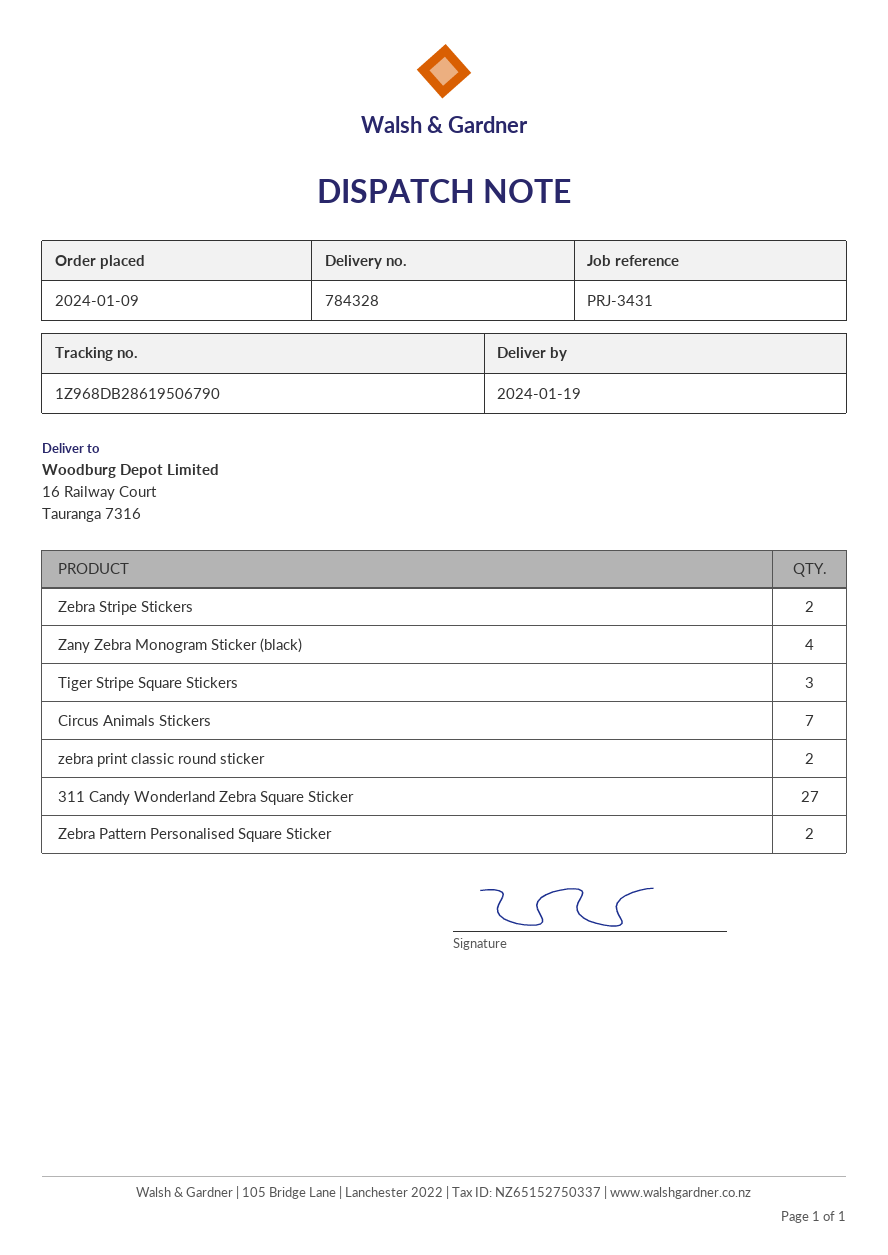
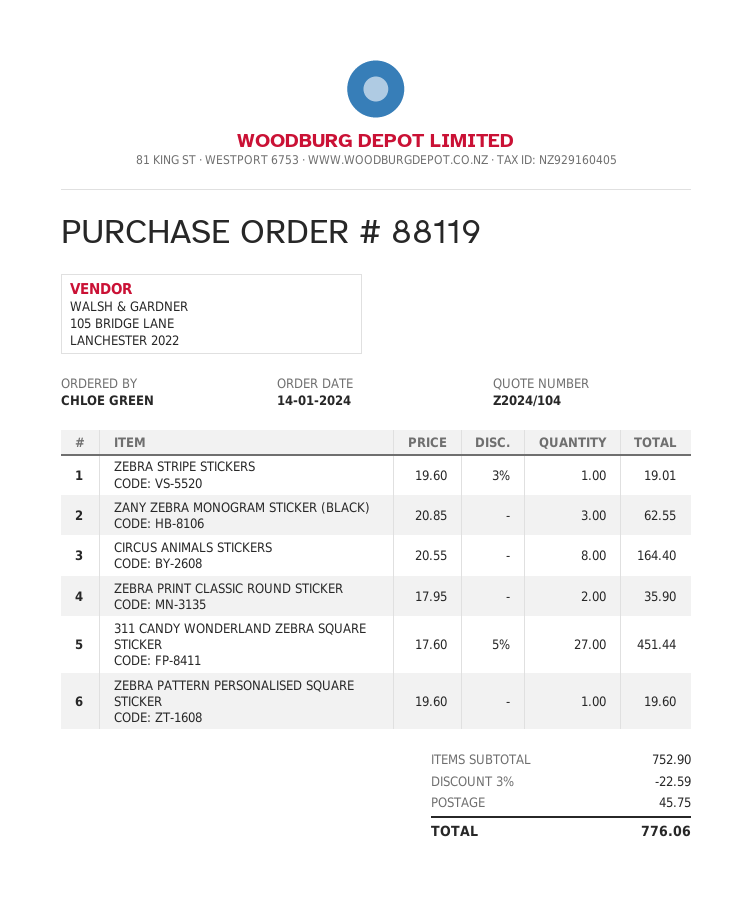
order date: 2024-01-09 -> 2024-01-14
Zebra Stripe Stickers: 2 -> 1
Zany Zebra Monogram Sticker (black): 4 -> 3
Tiger Stripe Square Stickers: 3 -> none
Circus Animals Stickers: 7 -> 8
Zebra Pattern Personalised Square Sticker: 2 -> 1

